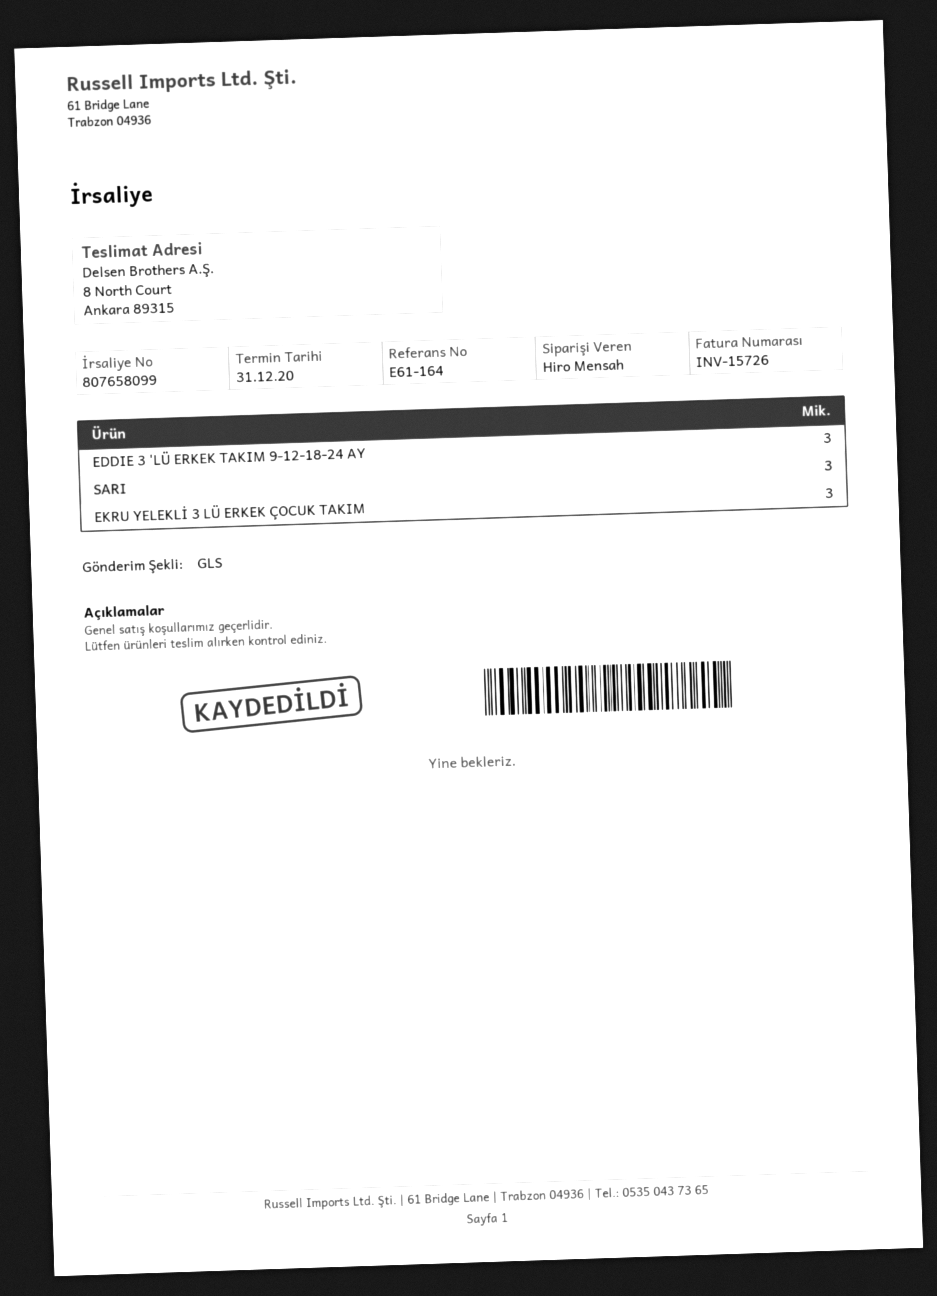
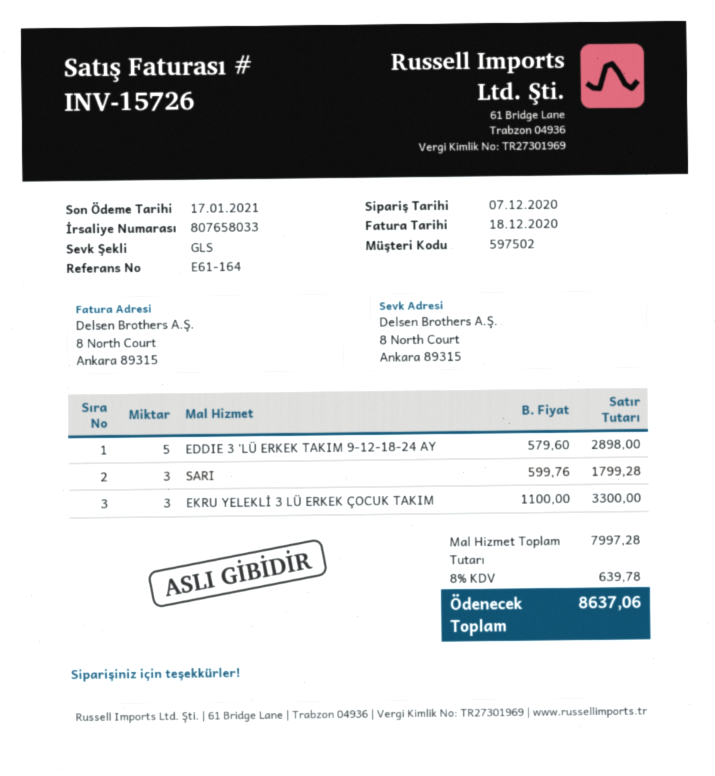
delivery note number: 807658099 -> 807658033
EDDIE 3 'LÜ ERKEK TAKIM 9-12-18-24 AY: 3 -> 5

